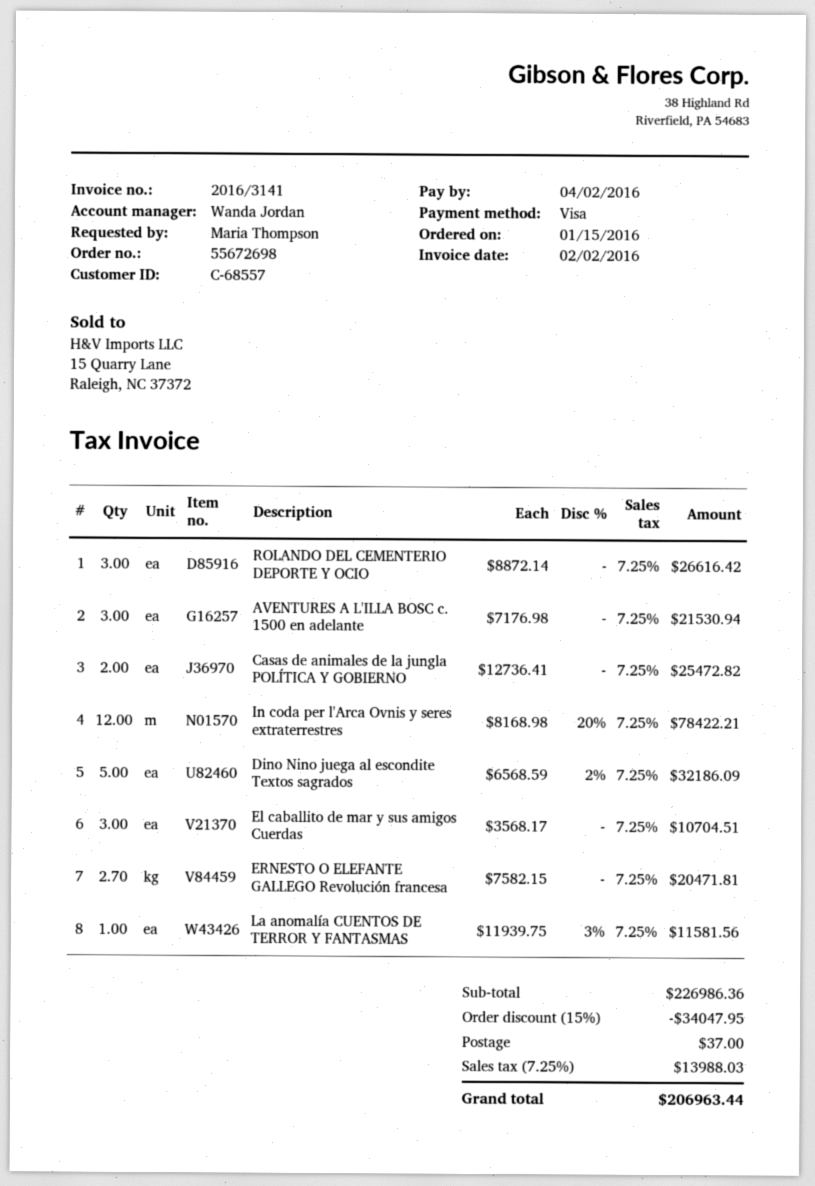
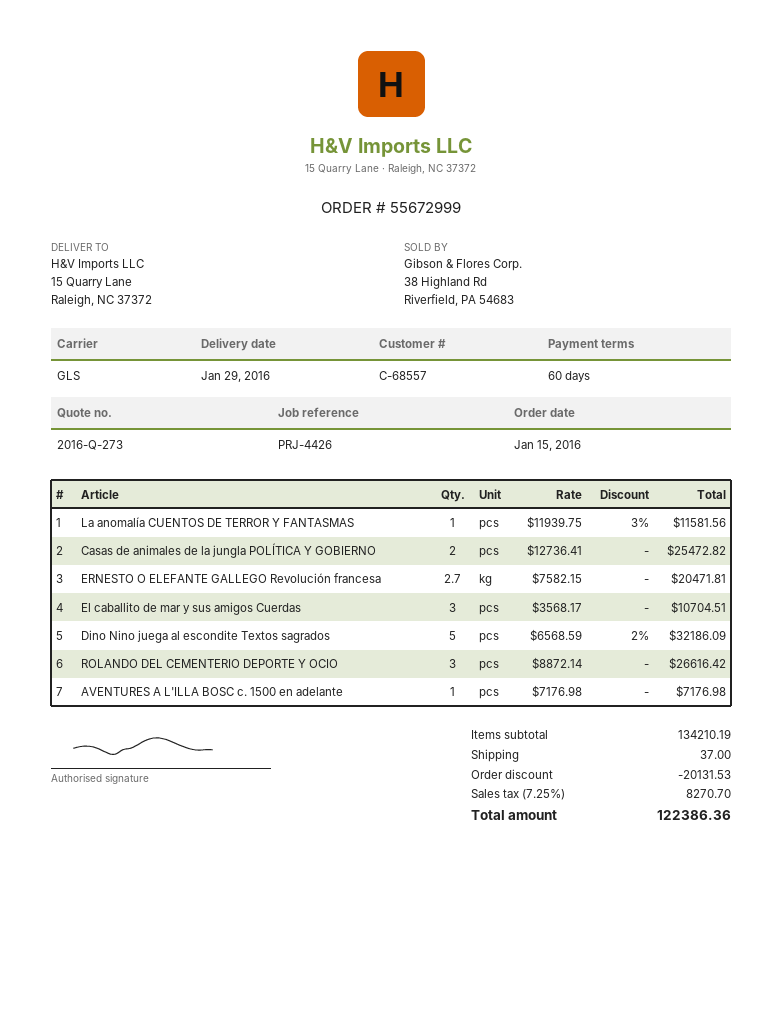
order number: 55672698 -> 55672999
AVENTURES A L'ILLA BOSC c. 1500 en adelante: 3 x 7176.98 = 21530.94 -> 1 x 7176.98 = 7176.98
In coda per l'Arca Ovnis y seres extraterrestres: 12 x 8168.98 - 20% = 78422.21 -> none
subtotal: 226986.36 -> 134210.19
discount: 34047.95 -> 20131.53
tax: 7.25% = 13988.03 -> 7.25% = 8270.70
total: 206963.44 -> 122386.36

